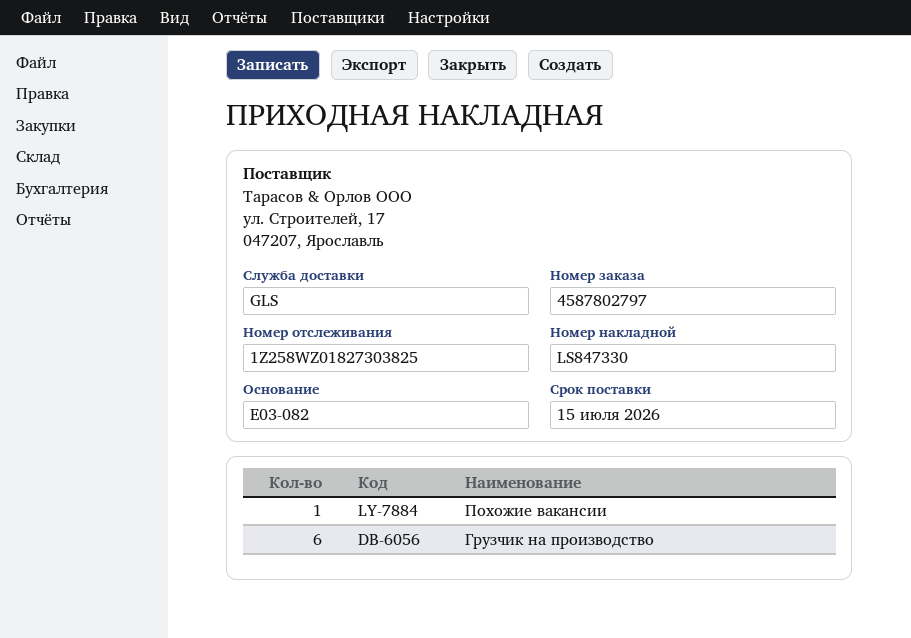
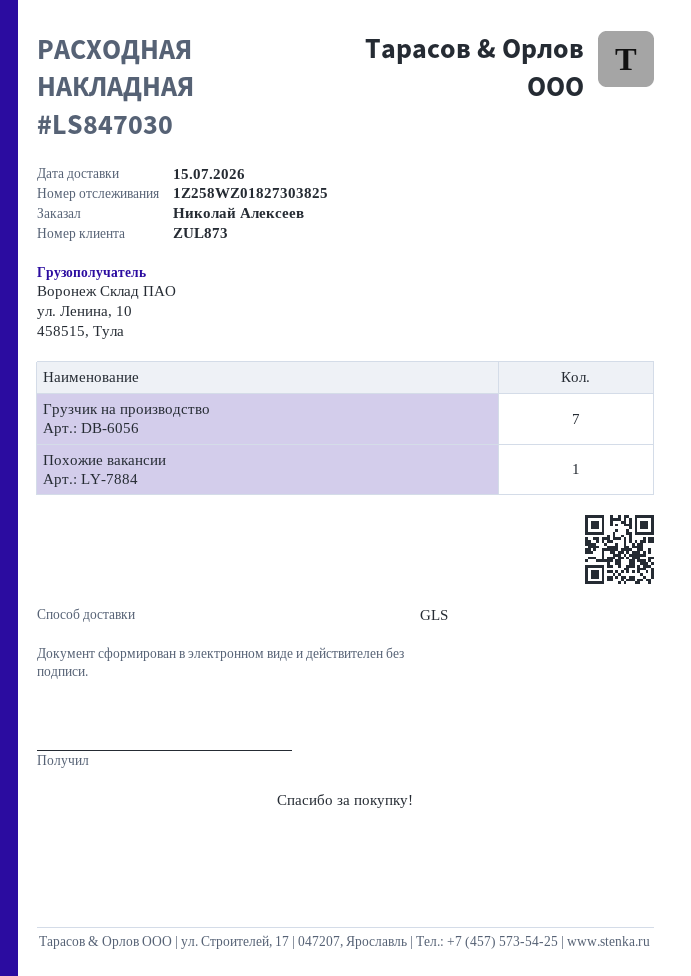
delivery note number: LS847330 -> LS847030
Грузчик на производство: 6 -> 7

